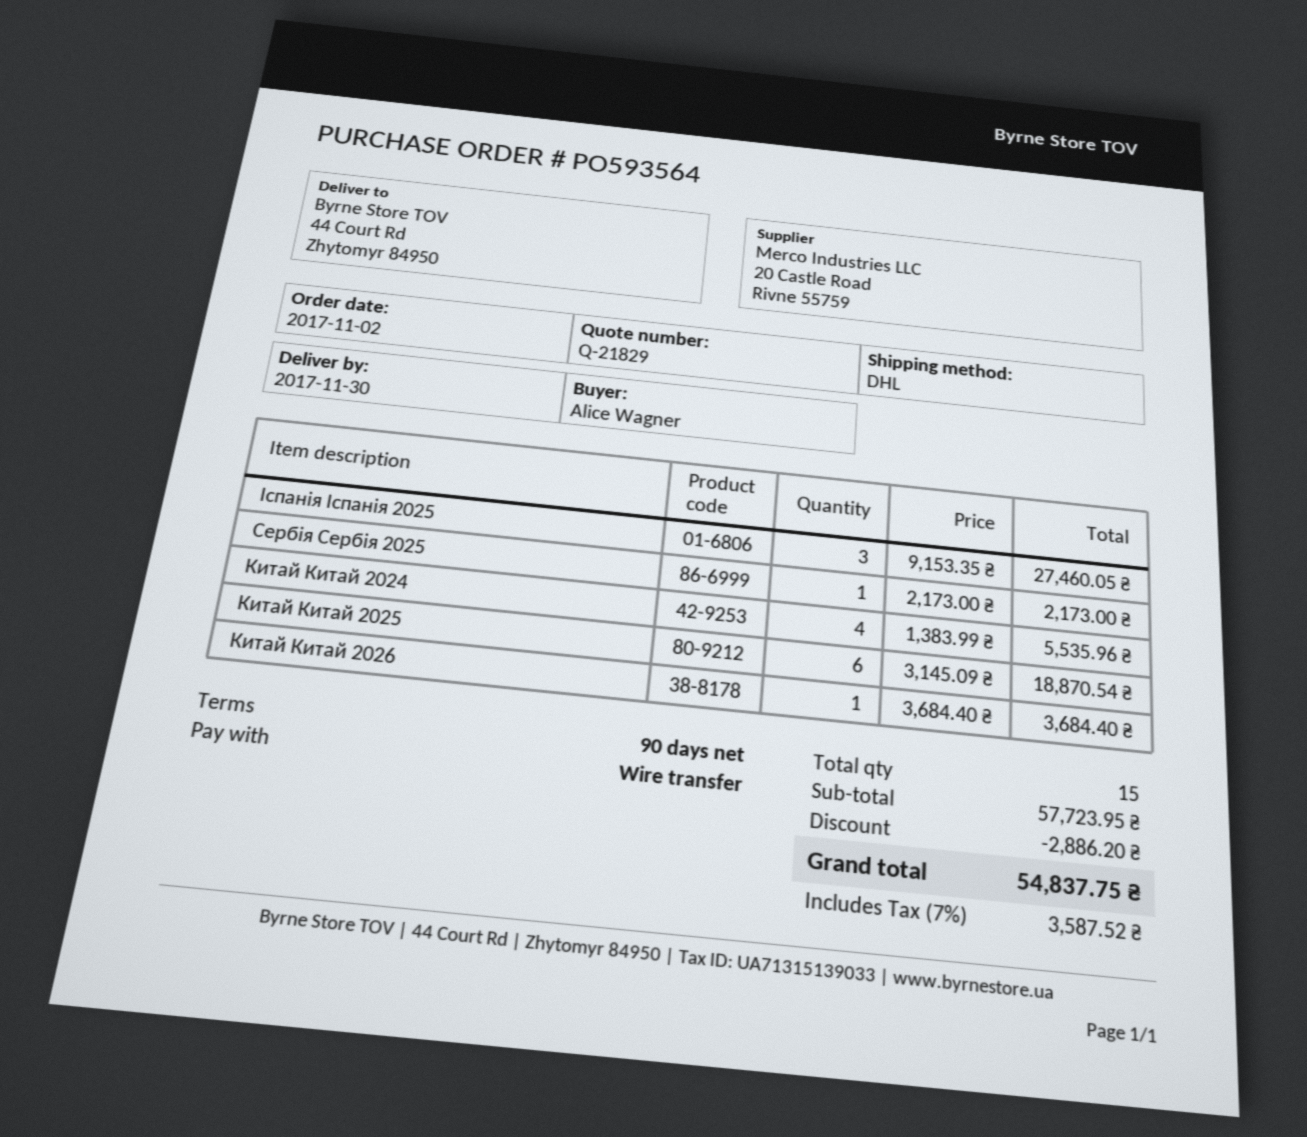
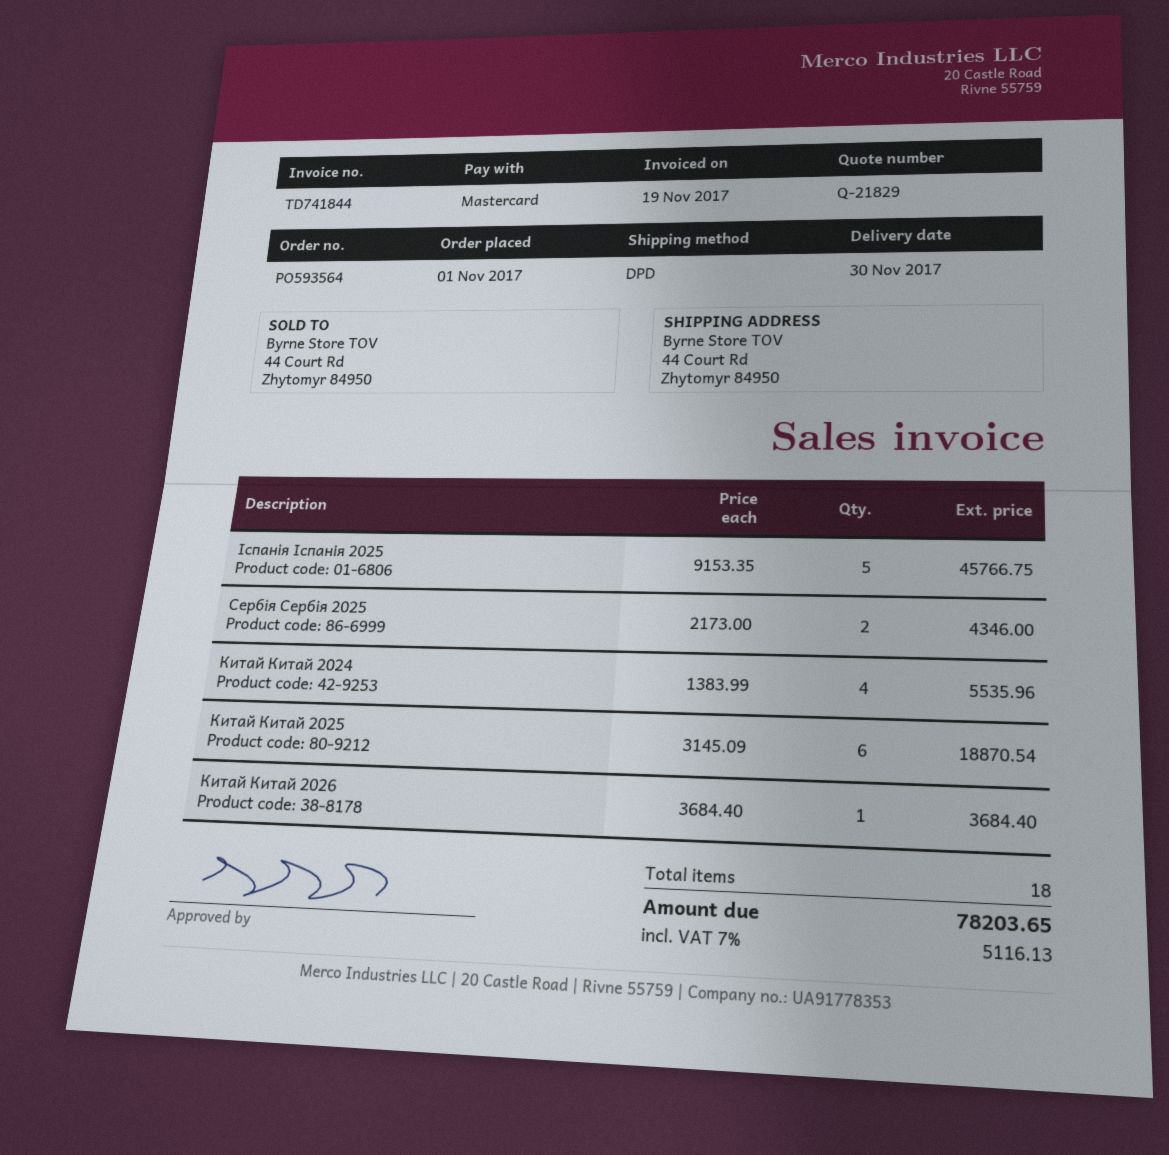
order date: 2017-11-02 -> 2017-11-01
payment method: bank transfer -> Mastercard
shipping method: DHL -> DPD
Іспанія Іспанія 2025: 3 x 9153.35 = 27460.05 -> 5 x 9153.35 = 45766.75
Сербія Сербія 2025: 1 x 2173.00 = 2173.00 -> 2 x 2173.00 = 4346.00
total quantity: 15 -> 18
discount: 2886.20 -> none
tax: 7% = 3587.52 -> 7% = 5116.13
total: 54837.75 -> 78203.65

